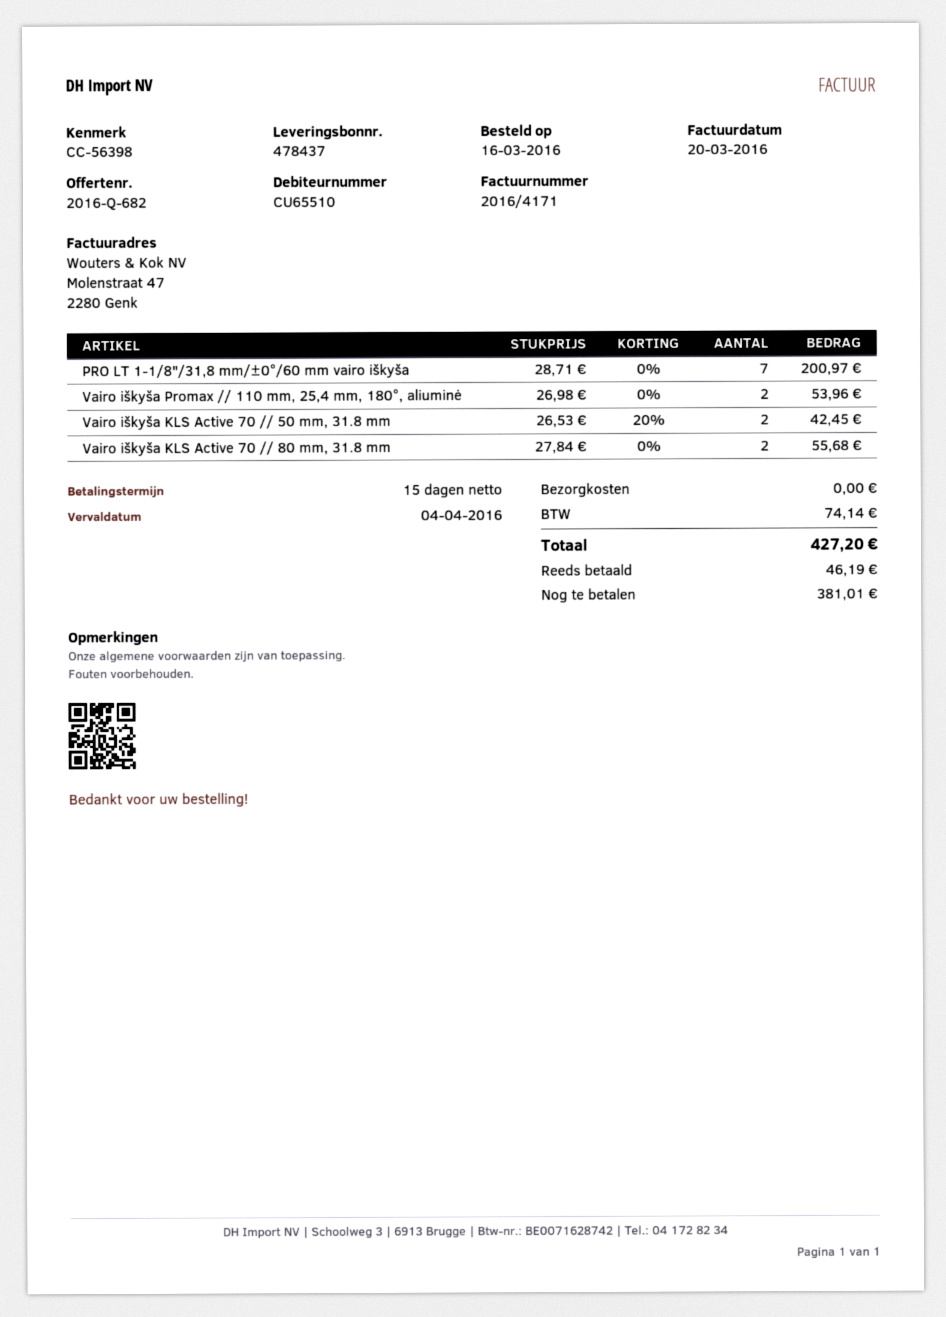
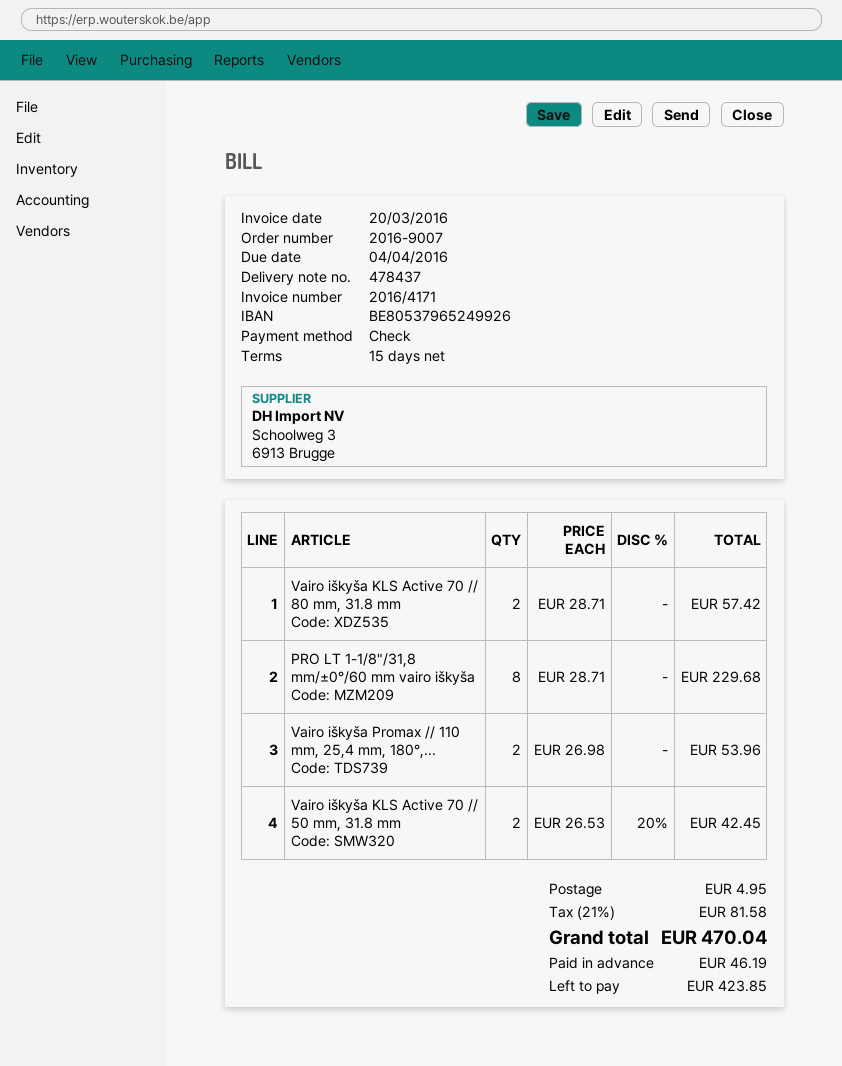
PRO LT 1-1/8"/31,8 mm/±0°/60 mm vairo iškyša: 7 x 28.71 = 200.97 -> 8 x 28.71 = 229.68
Vairo iškyša KLS Active 70 // 80 mm, 31.8 mm: 2 x 27.84 = 55.68 -> 2 x 28.71 = 57.42
shipping: 0.00 -> 4.95
tax: 74.14 -> 81.58
total: 427.20 -> 470.04
balance: 381.01 -> 423.85

